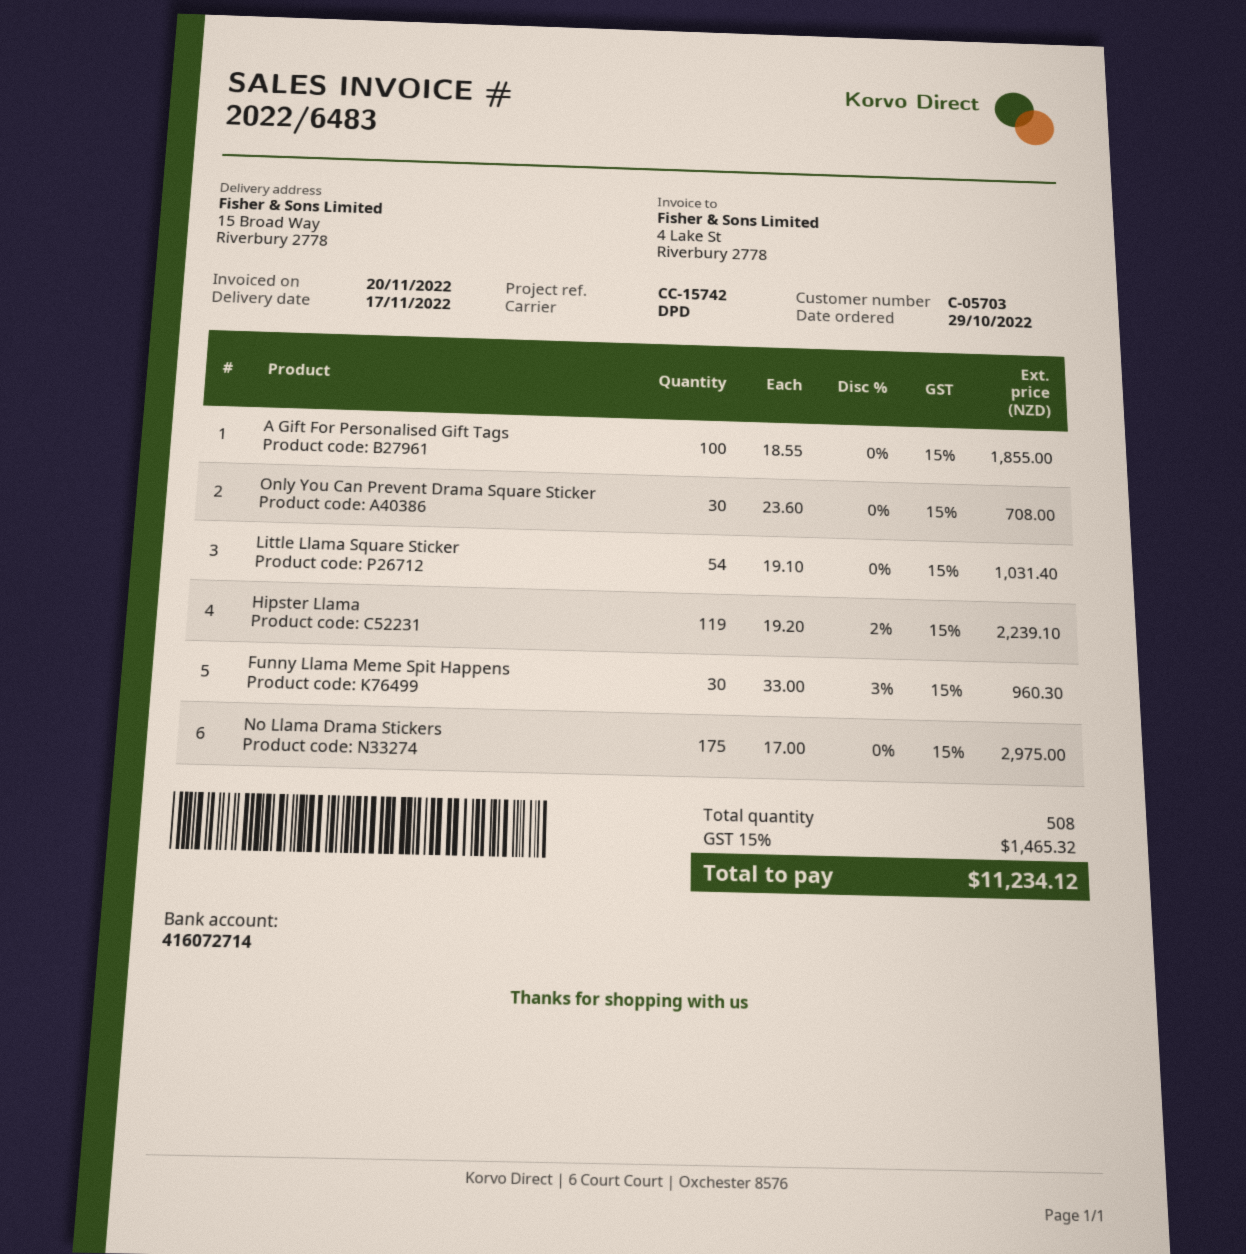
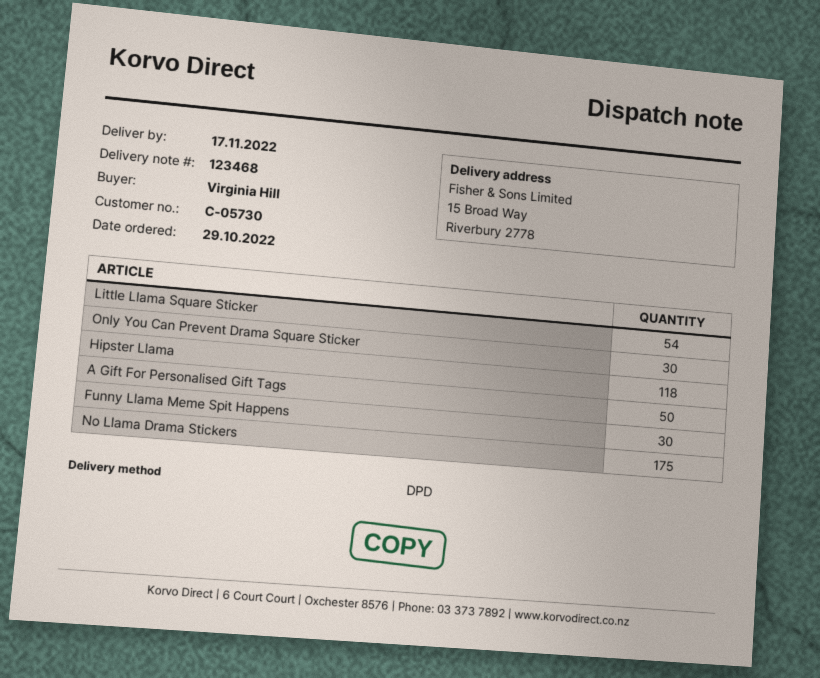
customer number: C-05703 -> C-05730
A Gift For Personalised Gift Tags: 100 -> 50
Hipster Llama: 119 -> 118

